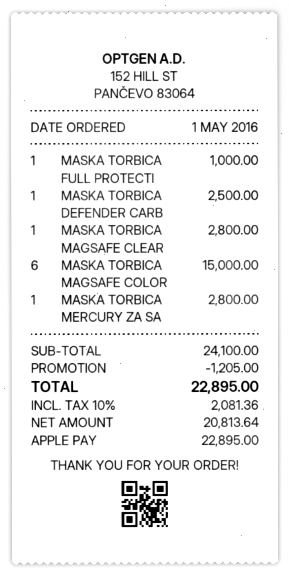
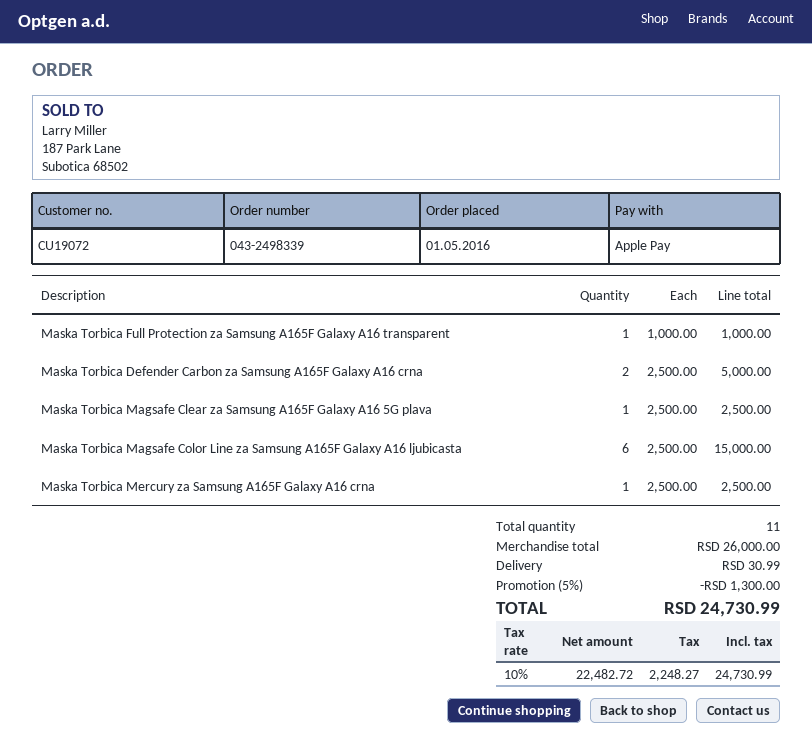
MASKA TORBICA DEFENDER CARB: 1 for 2500.00 -> 2 for 5000.00
MASKA TORBICA MAGSAFE CLEAR: 1 for 2800.00 -> 1 for 2500.00
MASKA TORBICA MERCURY ZA SA: 1 for 2800.00 -> 1 for 2500.00
subtotal: 24100.00 -> 26000.00
discount: 1205.00 -> 1300.00
shipping: none -> 30.99
net: 20813.64 -> 22482.72
tax: 10% = 2081.36 -> 10% = 2248.27
total: 22895.00 -> 24730.99

